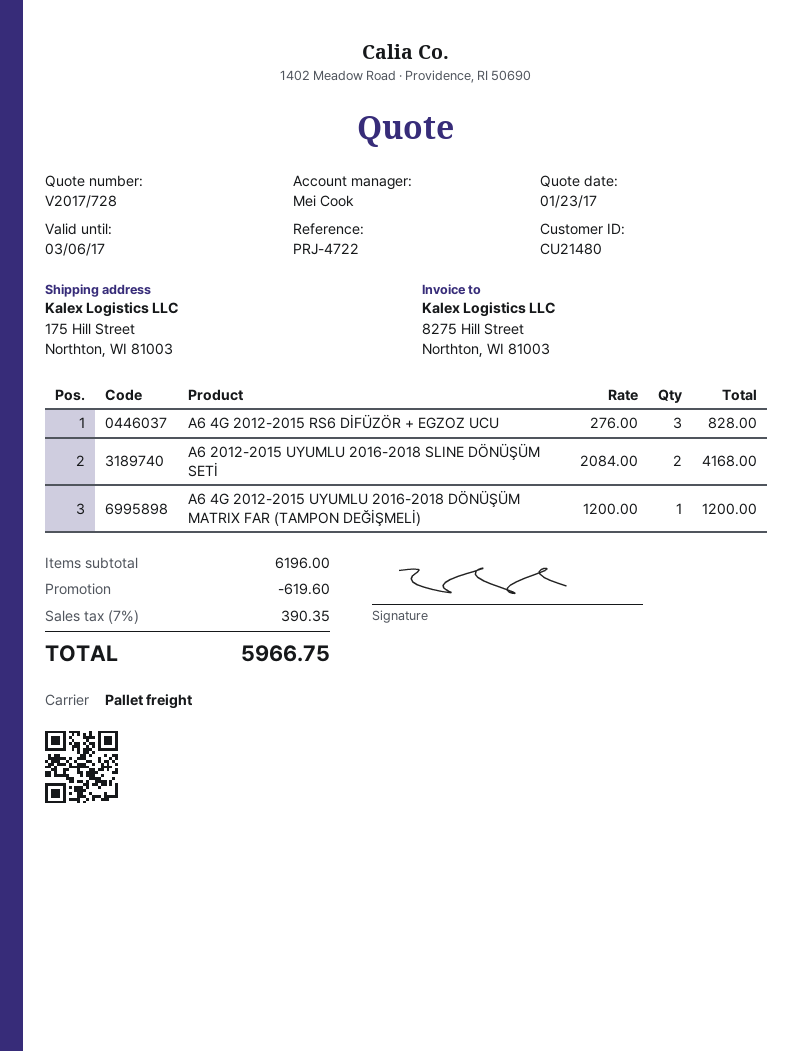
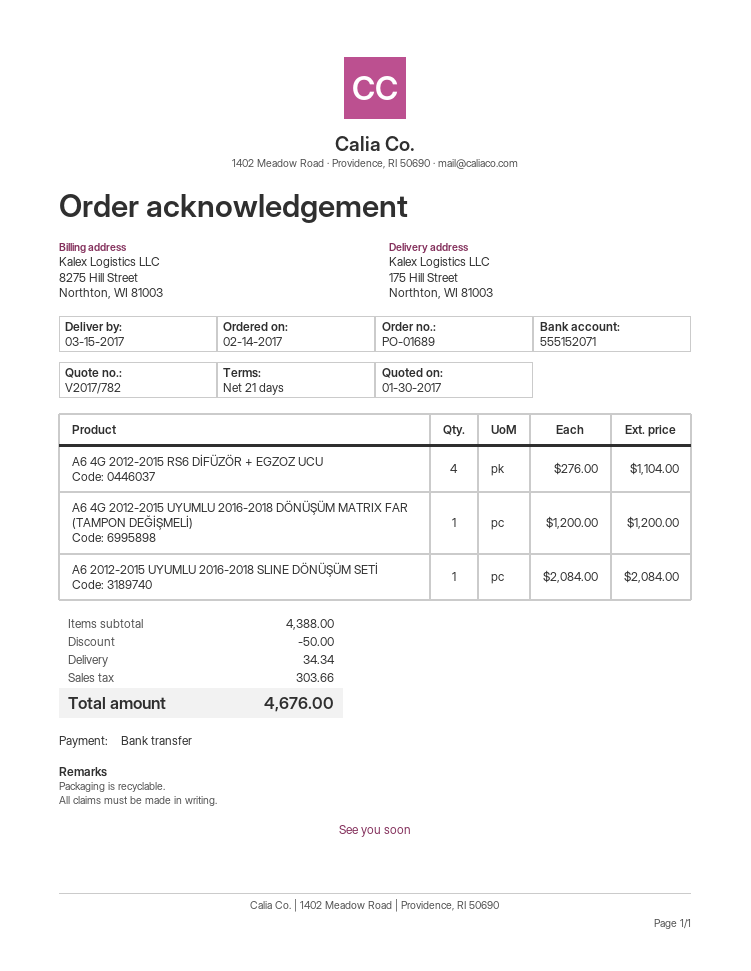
quote number: V2017/728 -> V2017/782
quote date: 2017-01-23 -> 2017-01-30
A6 4G 2012-2015 RS6 DİFÜZÖR + EGZOZ UCU: 3 x 276.00 = 828.00 -> 4 x 276.00 = 1104.00
A6 2012-2015 UYUMLU 2016-2018 SLINE DÖNÜŞÜM SETİ: 2 x 2084.00 = 4168.00 -> 1 x 2084.00 = 2084.00
subtotal: 6196.00 -> 4388.00
discount: 619.60 -> 50.00
shipping: none -> 34.34
tax: 390.35 -> 303.66
total: 5966.75 -> 4676.00

